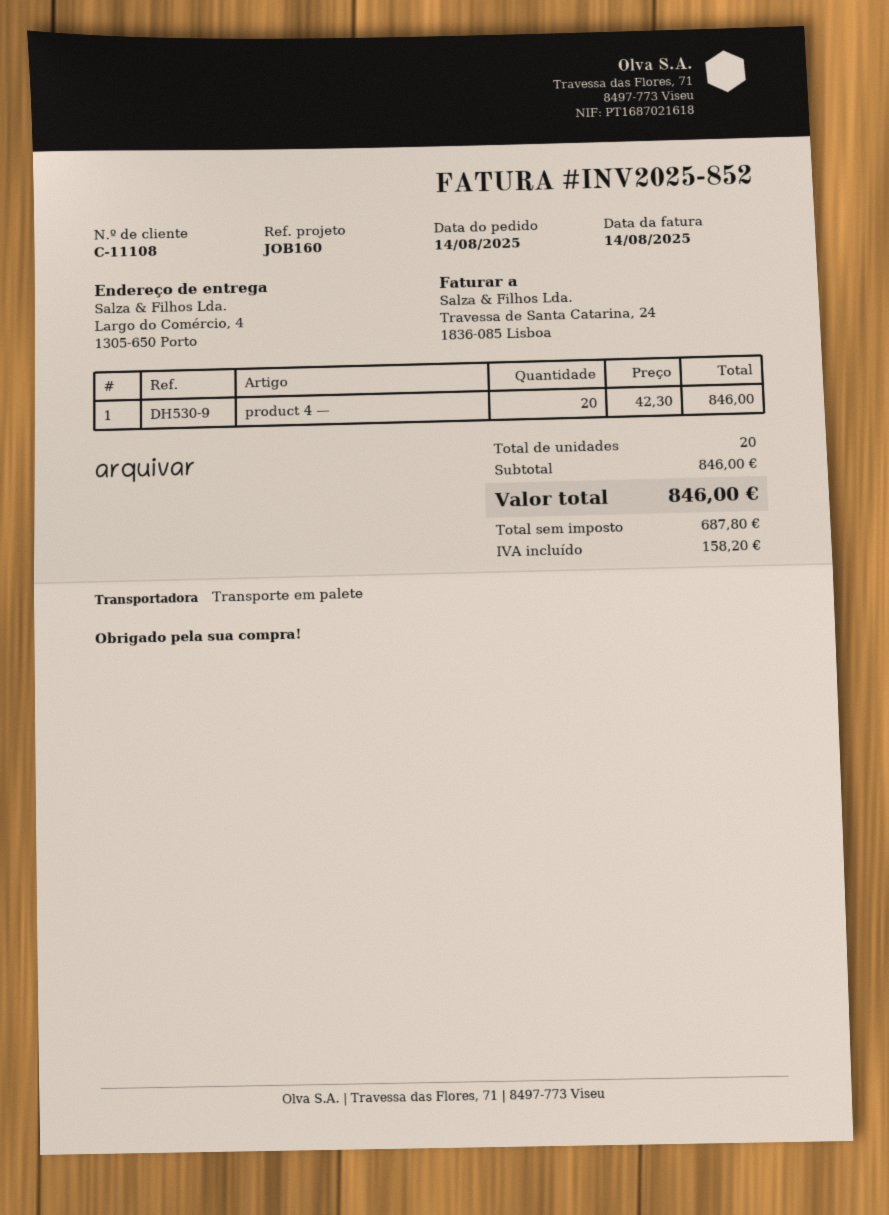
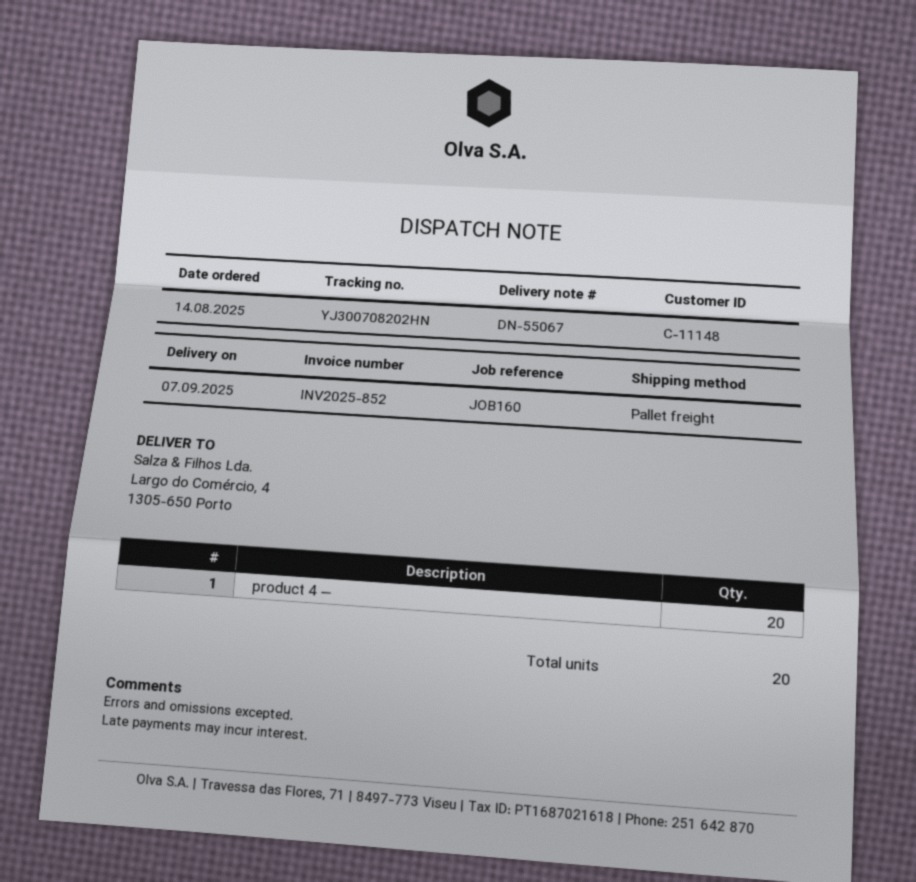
customer number: C-11108 -> C-11148

